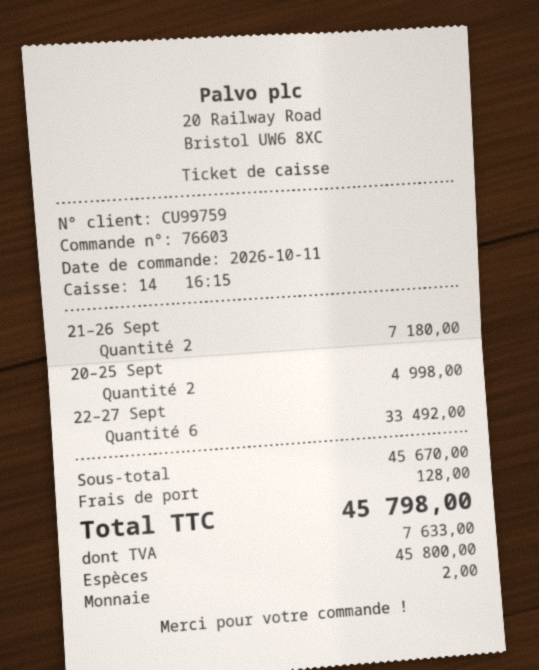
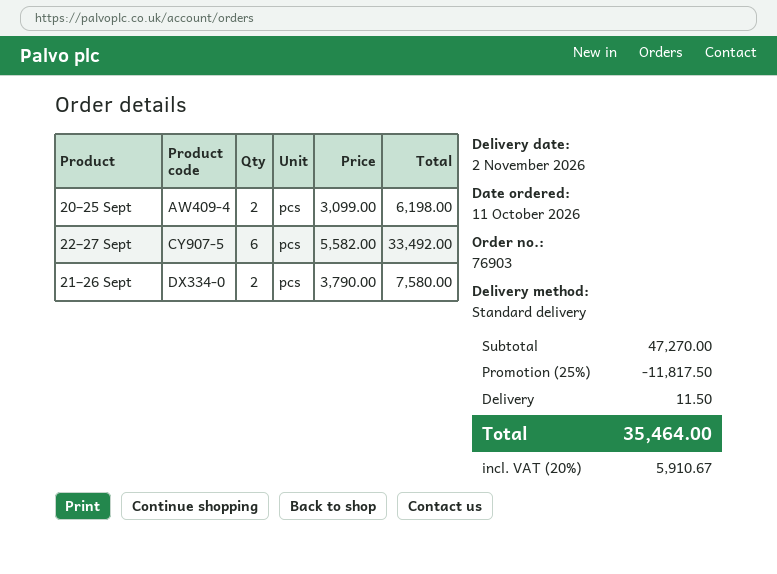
order number: 76603 -> 76903
21–26 Sept: 2 for 7180.00 -> 2 for 7580.00
20–25 Sept: 2 for 4998.00 -> 2 for 6198.00
subtotal: 45670.00 -> 47270.00
discount: none -> 25% = 11817.50
shipping: 128.00 -> 11.50
tax: 7633.00 -> 5910.67
total: 45798.00 -> 35464.00

